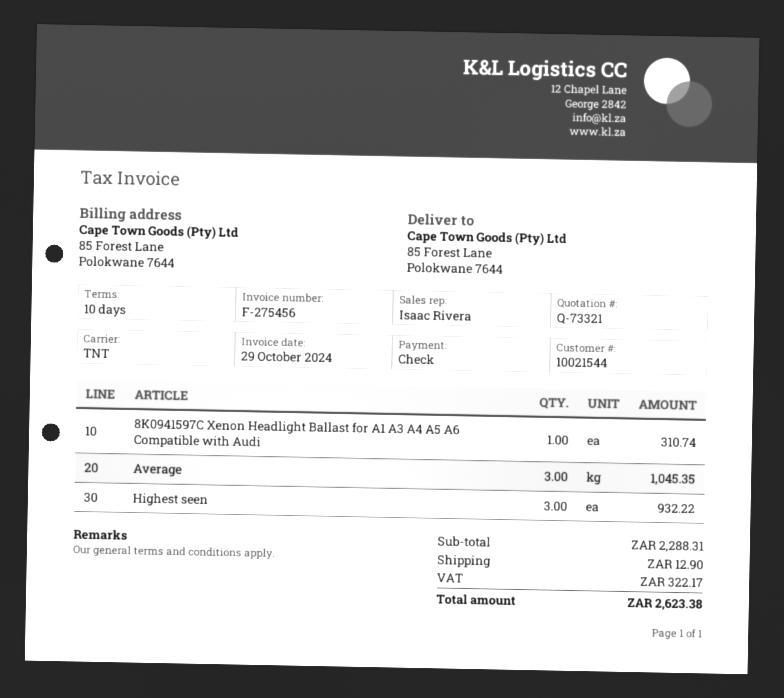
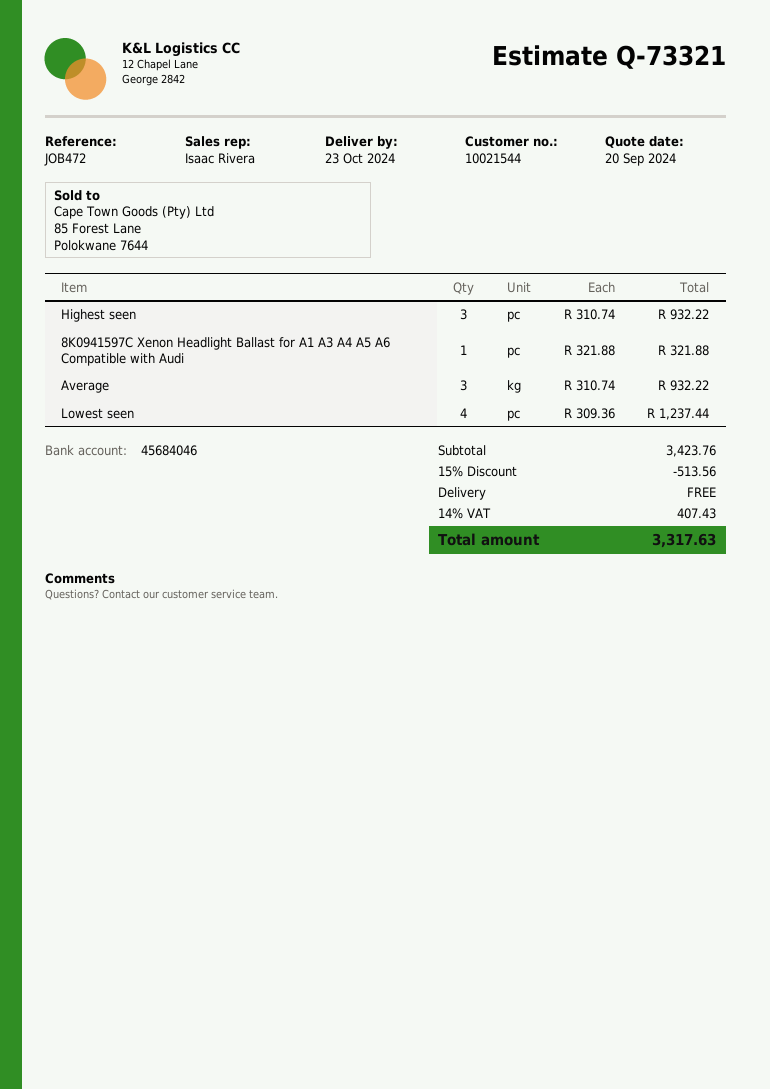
8K0941597C Xenon Headlight Ballast for A1 A3 A4 A5 A6 Compatible with Audi: 1 for 310.74 -> 1 for 321.88
Average: 3 for 1045.35 -> 3 for 932.22
Lowest seen: none -> 4 for 1237.44
subtotal: 2288.31 -> 3423.76
discount: none -> 15% = 513.56
shipping: 12.90 -> 0.00
tax: 322.17 -> 407.43
total: 2623.38 -> 3317.63

